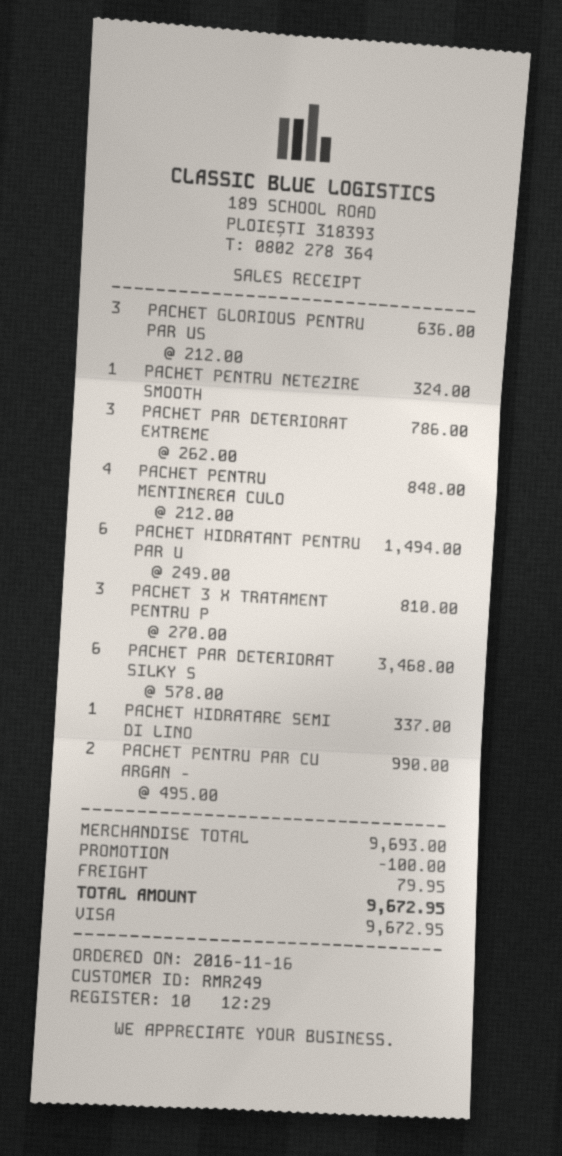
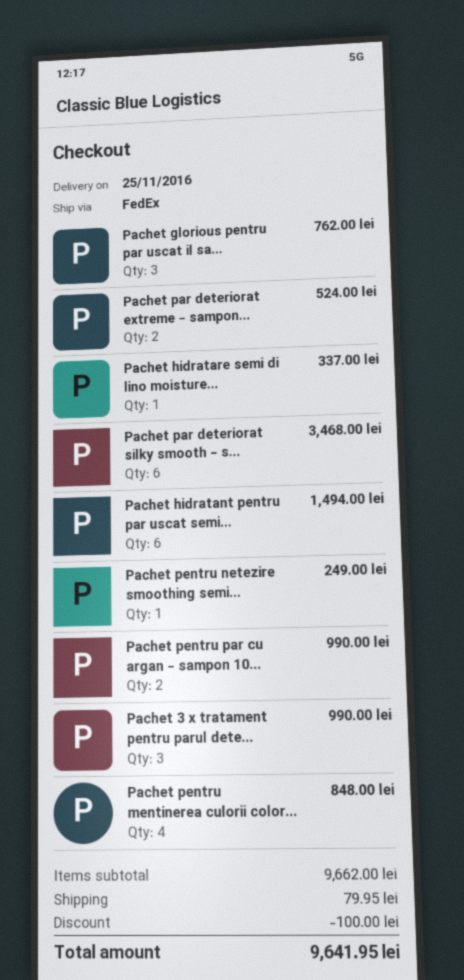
PACHET GLORIOUS PENTRU PAR US: 3 for 636.00 -> 3 for 762.00
PACHET PENTRU NETEZIRE SMOOTH: 1 for 324.00 -> 1 for 249.00
PACHET PAR DETERIORAT EXTREME: 3 for 786.00 -> 2 for 524.00
PACHET 3 X TRATAMENT PENTRU P: 3 for 810.00 -> 3 for 990.00
subtotal: 9693.00 -> 9662.00
total: 9672.95 -> 9641.95

